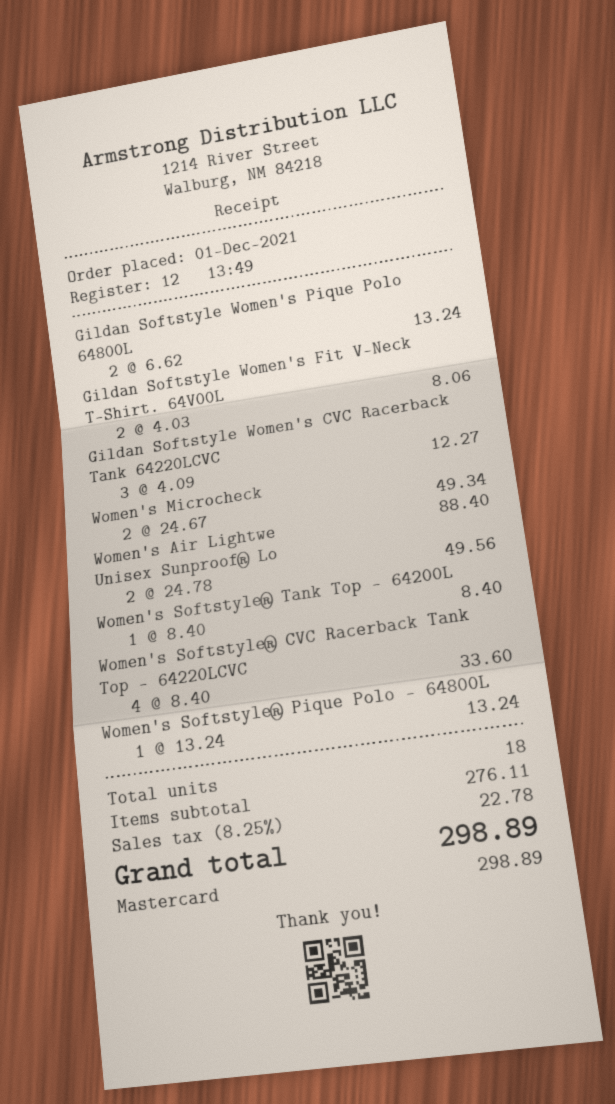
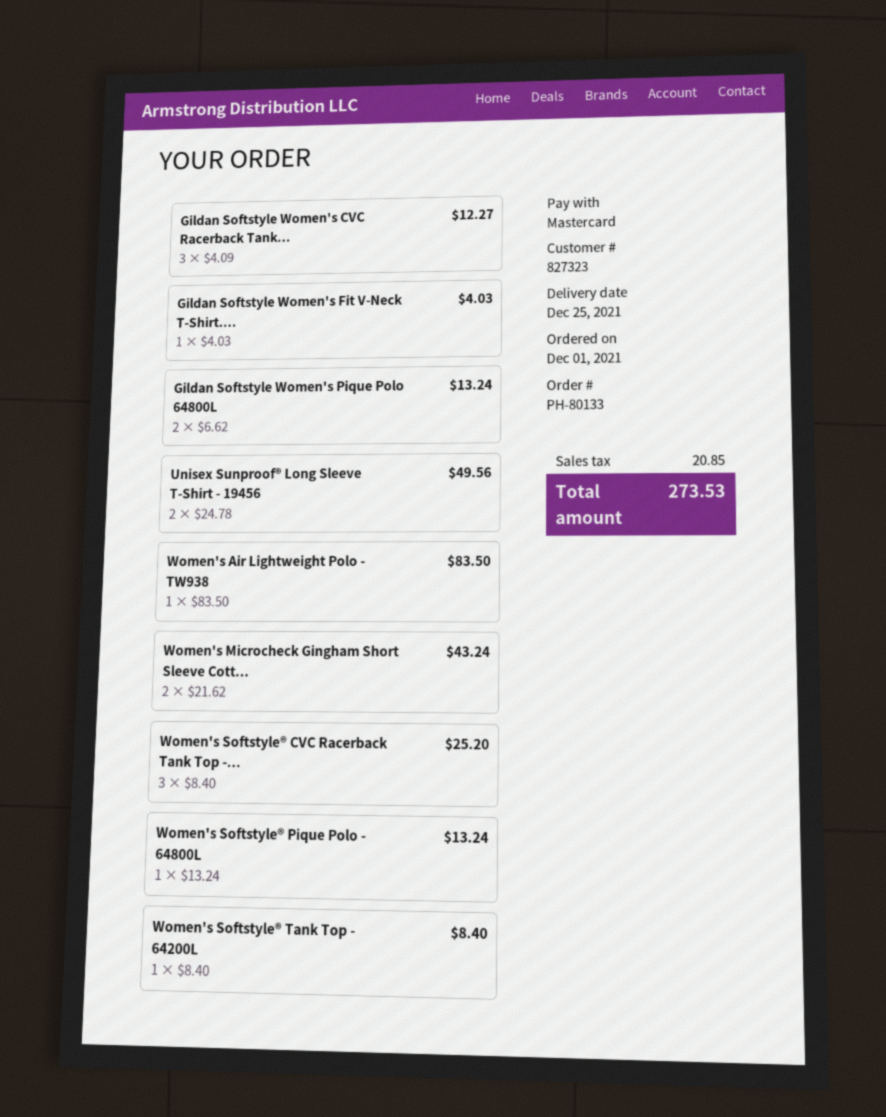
Gildan Softstyle Women's Fit V-Neck T-Shirt. 64V00L: 2 x 4.03 = 8.06 -> 1 x 4.03 = 4.03
Women's Microcheck: 2 x 24.67 = 49.34 -> 2 x 21.62 = 43.24
Women's Air Lightwe: 1 x 88.40 = 88.40 -> 1 x 83.50 = 83.50
Women's Softstyle® CVC Racerback Tank Top - 64220LCVC: 4 x 8.40 = 33.60 -> 3 x 8.40 = 25.20
tax: 22.78 -> 20.85
total: 298.89 -> 273.53

